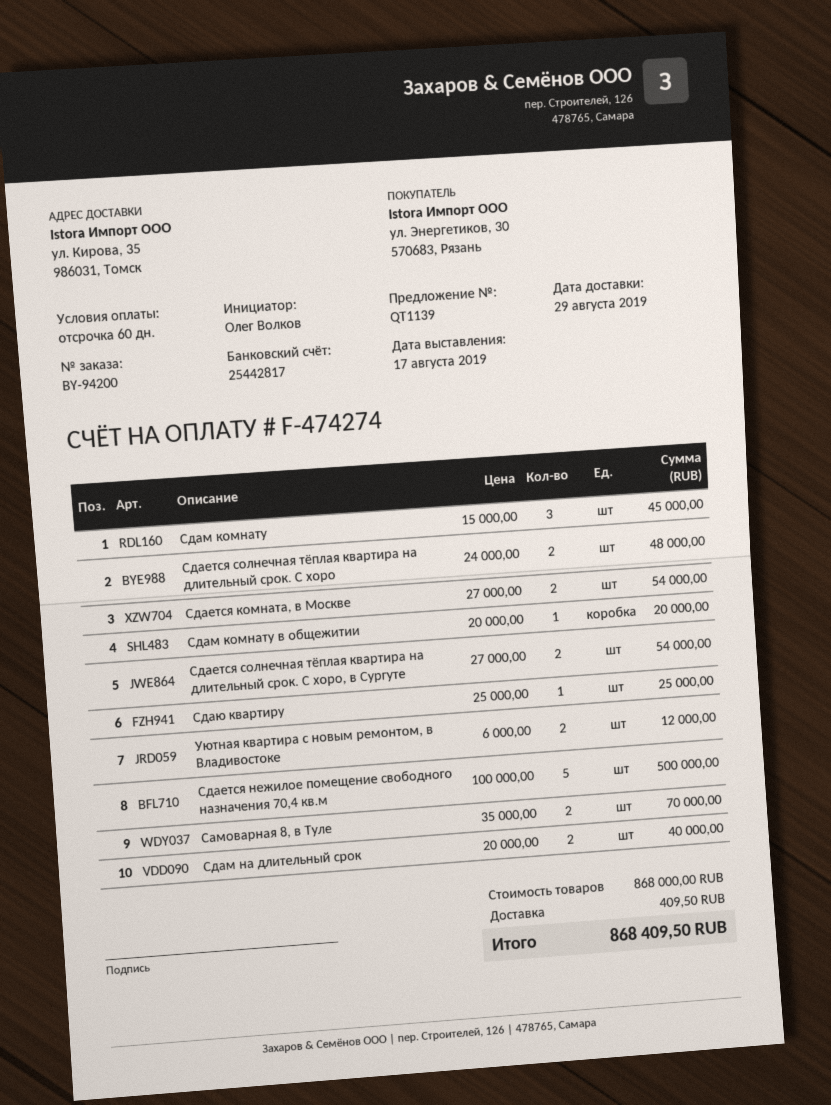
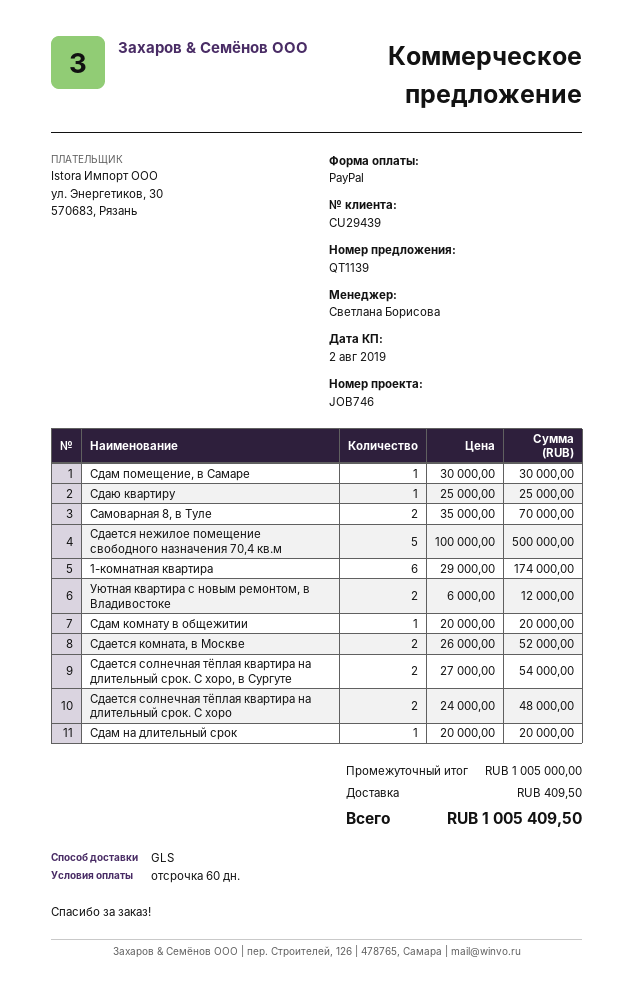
Сдам комнату: 3 x 15000.00 = 45000.00 -> none
Сдается комната, в Москве: 2 x 27000.00 = 54000.00 -> 2 x 26000.00 = 52000.00
Сдам на длительный срок: 2 x 20000.00 = 40000.00 -> 1 x 20000.00 = 20000.00
Сдам помещение, в Самаре: none -> 1 x 30000.00 = 30000.00
1-комнатная квартира: none -> 6 x 29000.00 = 174000.00
subtotal: 868000.00 -> 1005000.00
total: 868409.50 -> 1005409.50

